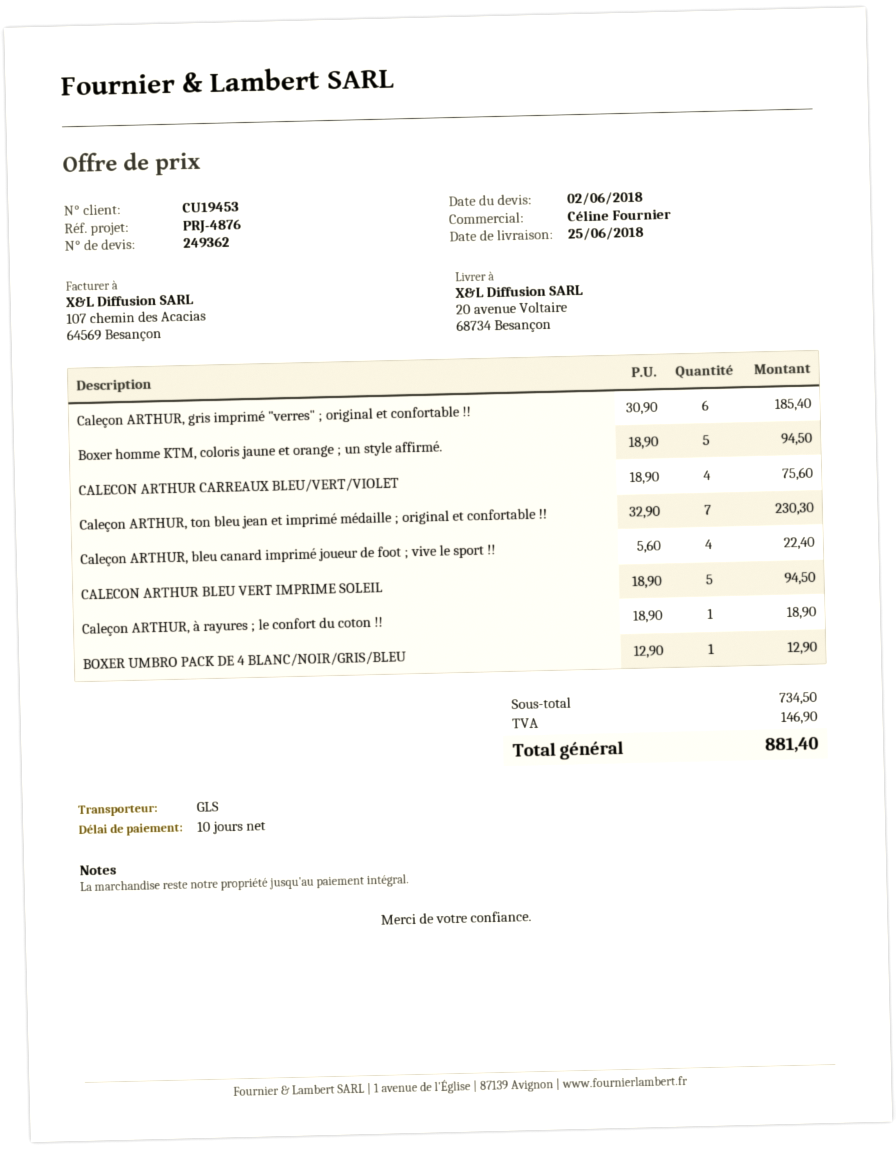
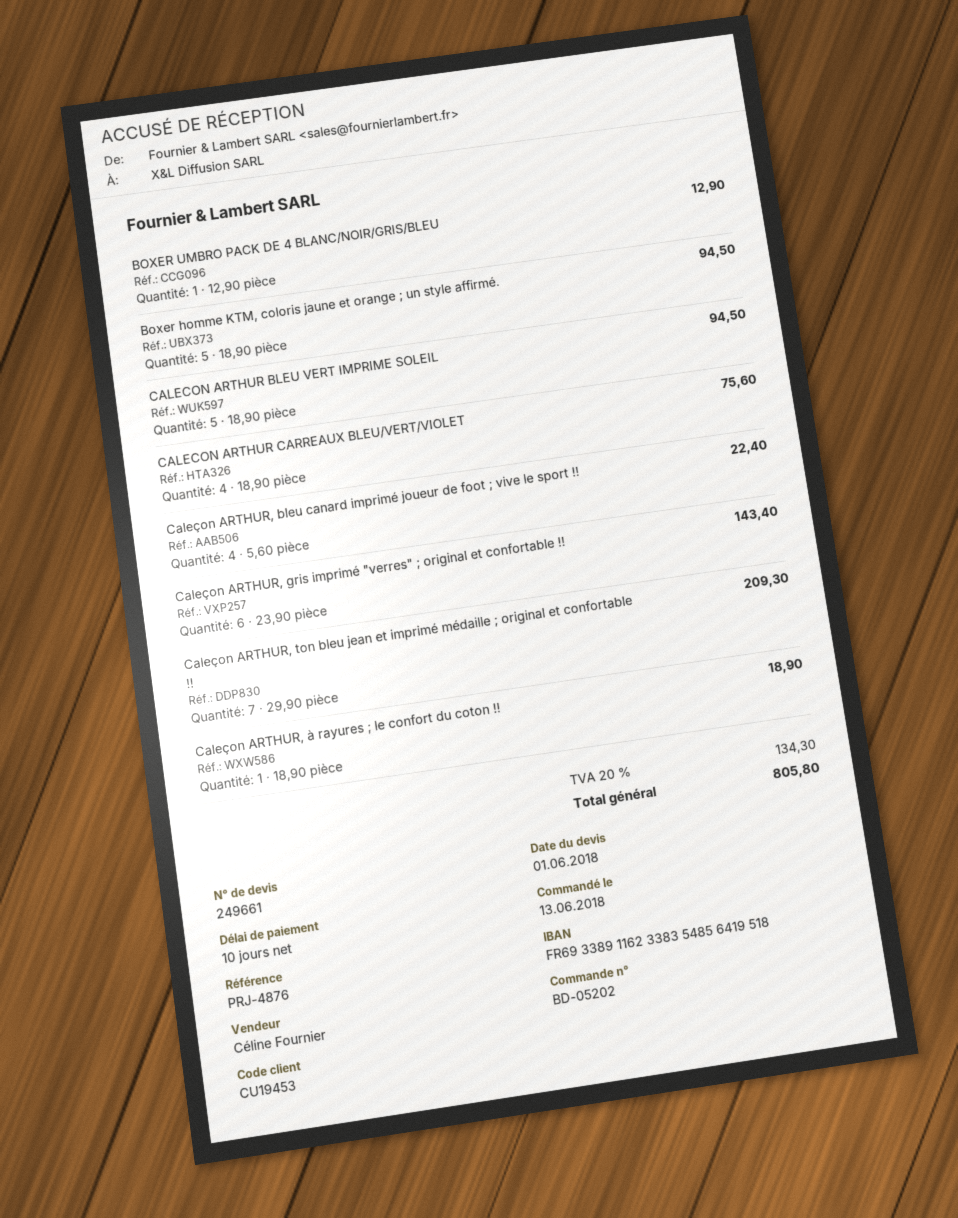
quote number: 249362 -> 249661
quote date: 2018-06-02 -> 2018-06-01
Caleçon ARTHUR, gris imprimé "verres" ; original et confortable !!: 6 x 30.90 = 185.40 -> 6 x 23.90 = 143.40
Caleçon ARTHUR, ton bleu jean et imprimé médaille ; original et confortable !!: 7 x 32.90 = 230.30 -> 7 x 29.90 = 209.30
tax: 146.90 -> 134.30
total: 881.40 -> 805.80

